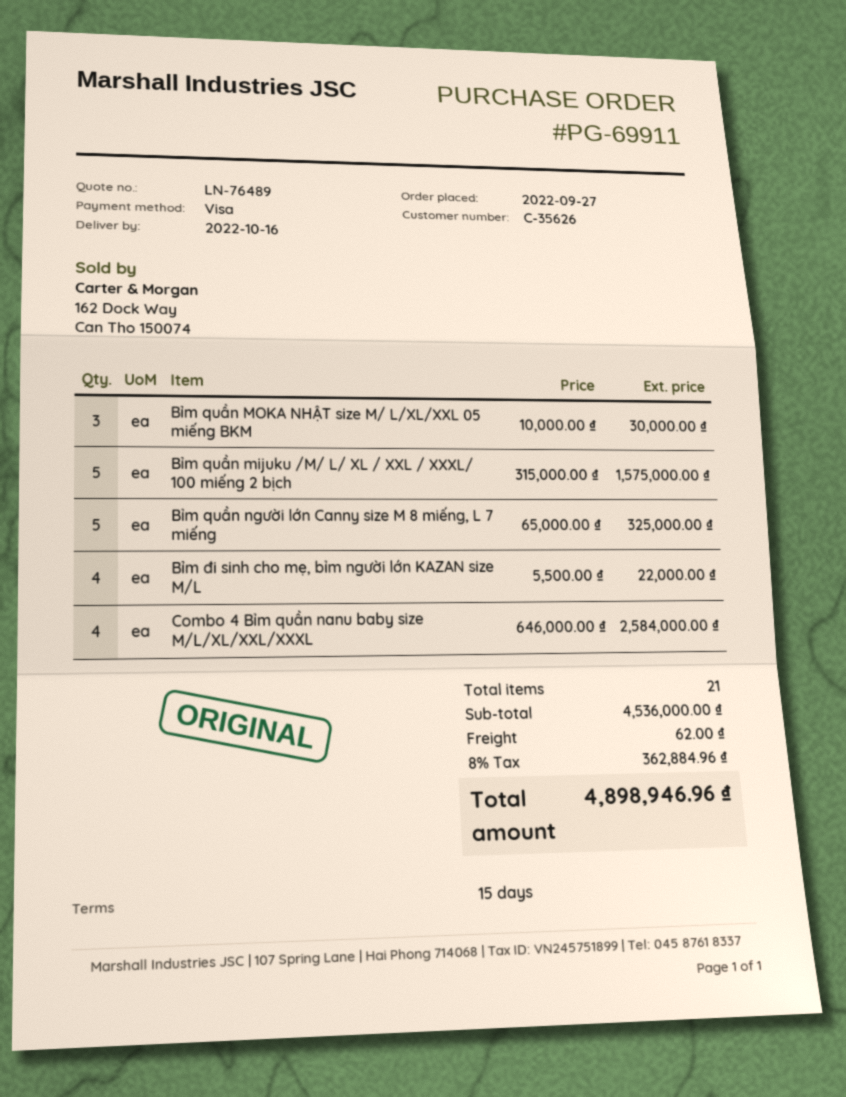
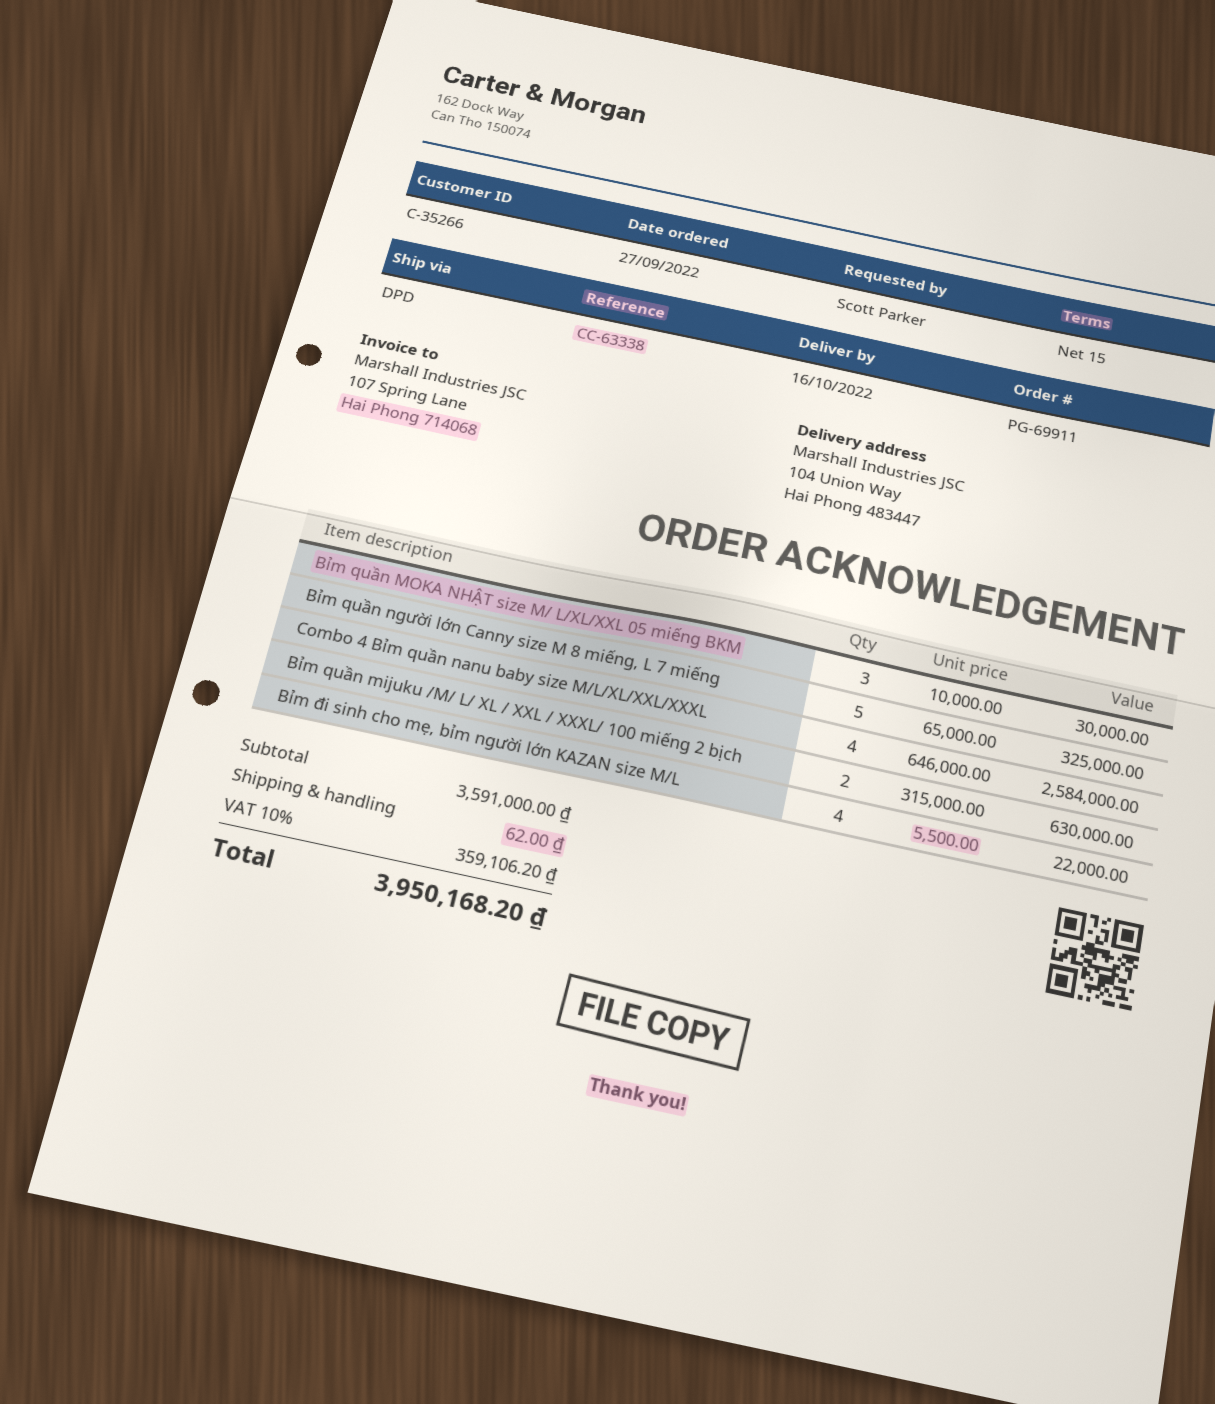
customer number: C-35626 -> C-35266
Bỉm quần mijuku /M/ L/ XL / XXL / XXXL/ 100 miếng 2 bịch: 5 x 315000.00 = 1575000.00 -> 2 x 315000.00 = 630000.00
subtotal: 4536000.00 -> 3591000.00
tax: 8% = 362884.96 -> 10% = 359106.20
total: 4898946.96 -> 3950168.20

